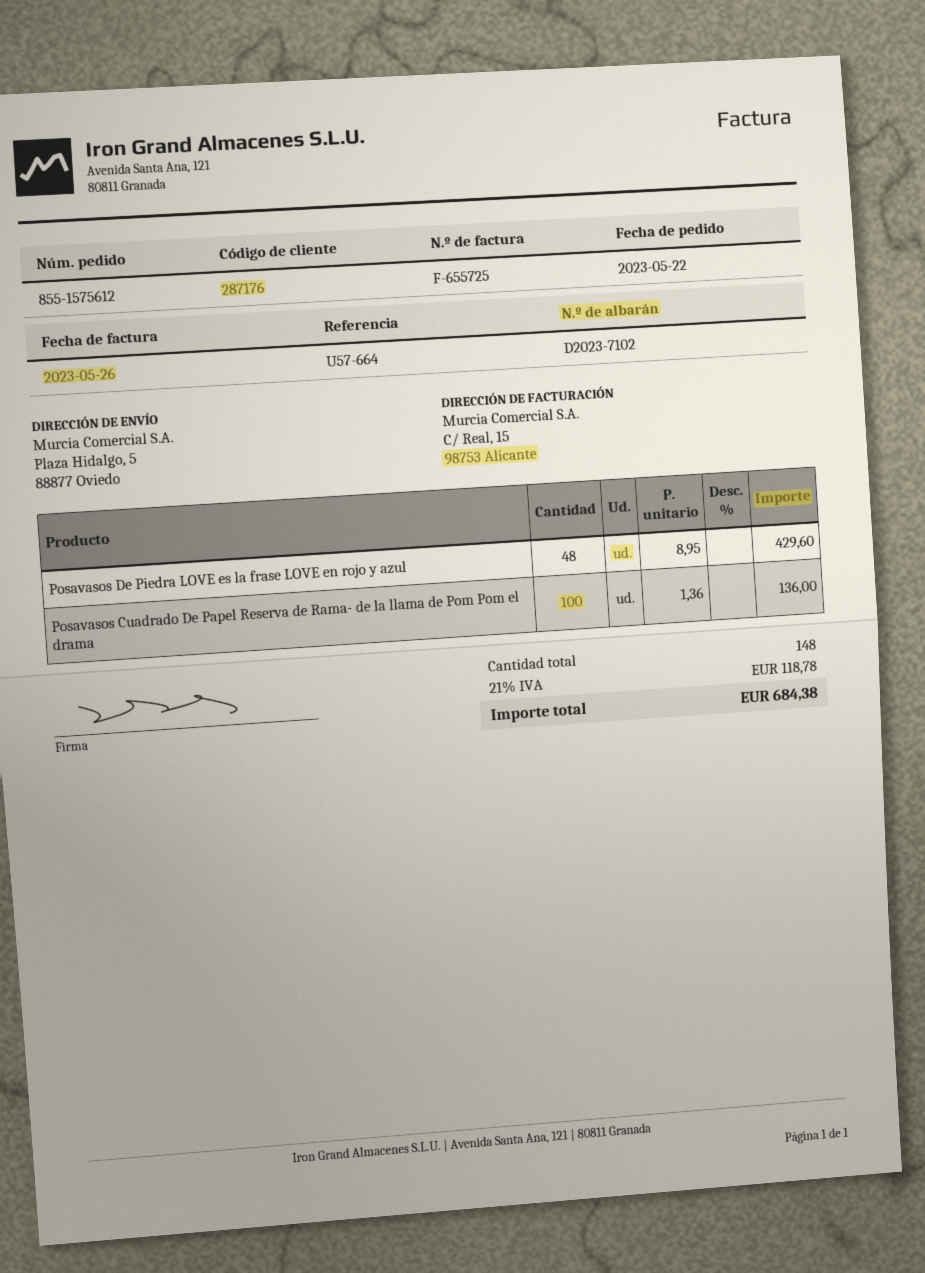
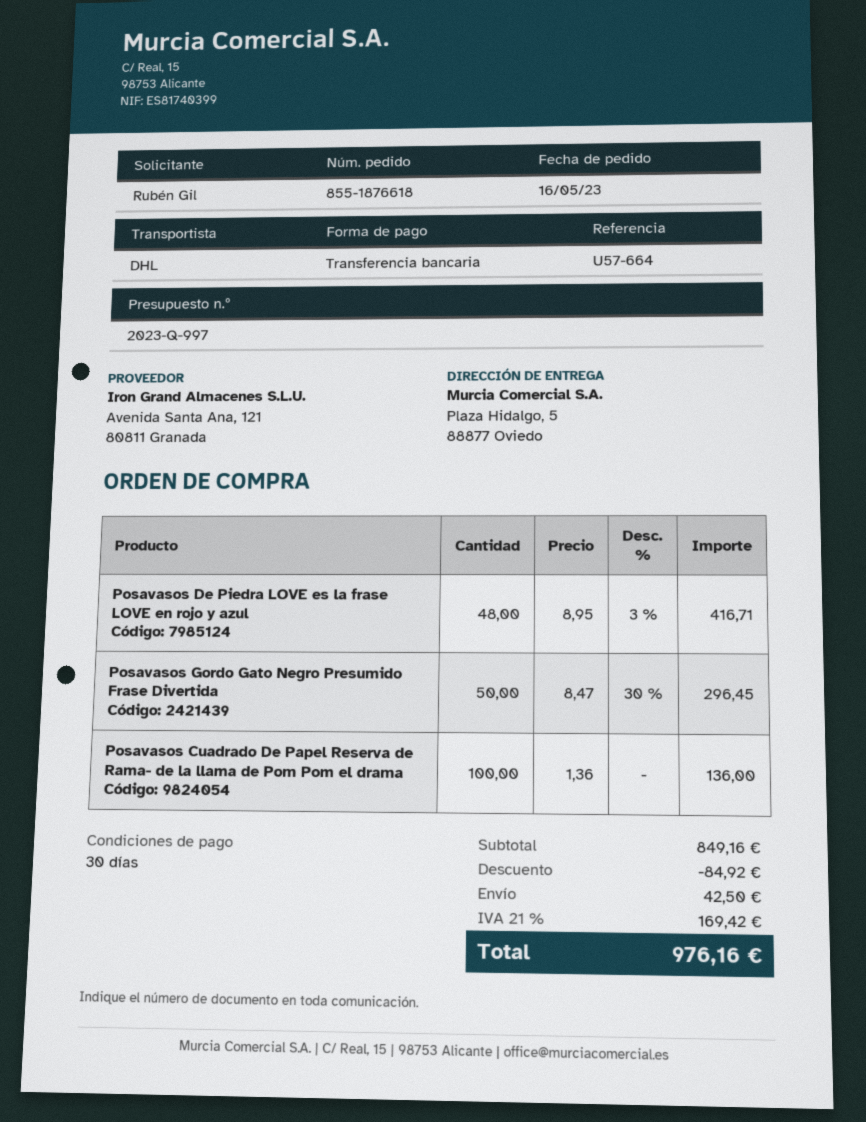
order number: 855-1575612 -> 855-1876618
order date: 2023-05-22 -> 2023-05-16
Posavasos De Piedra LOVE es la frase LOVE en rojo y azul: 48 x 8.95 = 429.60 -> 48 x 8.95 - 3% = 416.71
Posavasos Gordo Gato Negro Presumido Frase Divertida: none -> 50 x 8.47 - 30% = 296.45
discount: none -> 84.92
shipping: none -> 42.50
tax: 21% = 118.78 -> 21% = 169.42
total: 684.38 -> 976.16

